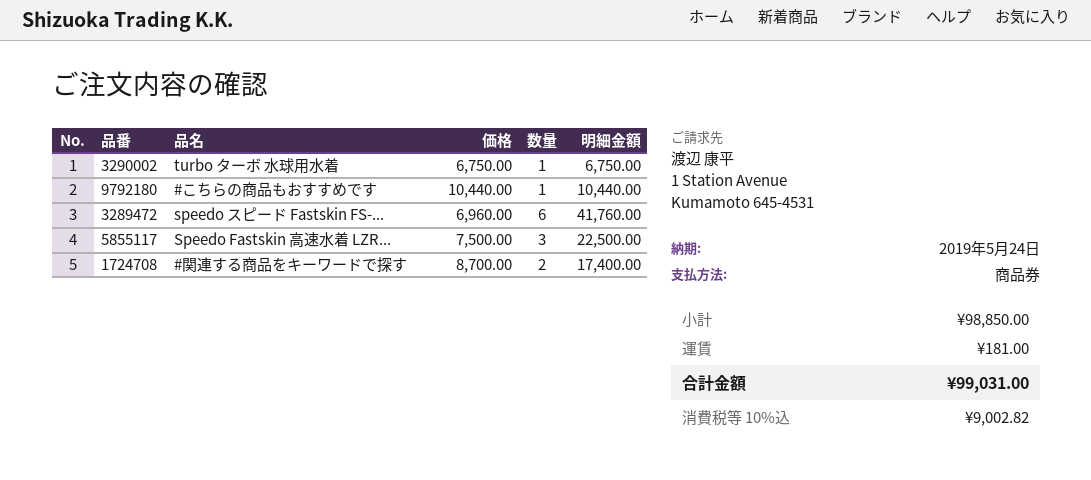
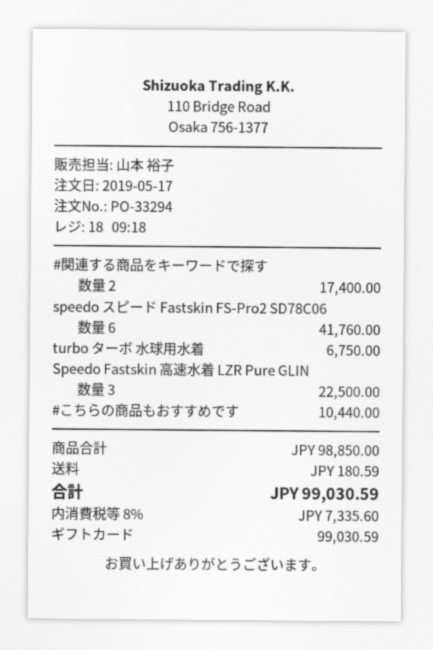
shipping: 181.00 -> 180.59
tax: 10% = 9002.82 -> 8% = 7335.60
total: 99031.00 -> 99030.59

